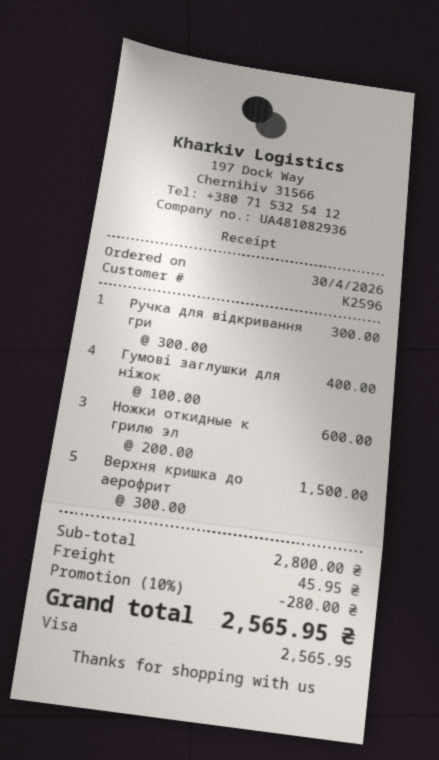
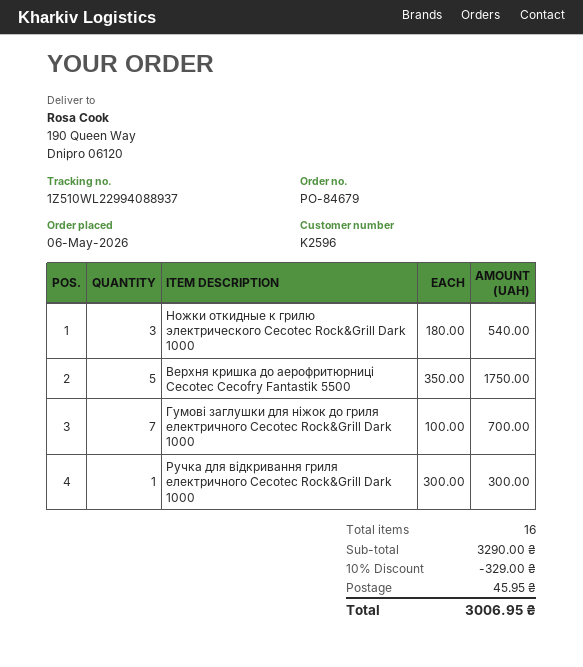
order date: 2026-04-30 -> 2026-05-06
Гумові заглушки для ніжок: 4 x 100.00 = 400.00 -> 7 x 100.00 = 700.00
Ножки откидные к грилю эл: 3 x 200.00 = 600.00 -> 3 x 180.00 = 540.00
Верхня кришка до аерофрит: 5 x 300.00 = 1500.00 -> 5 x 350.00 = 1750.00
subtotal: 2800.00 -> 3290.00
discount: 10% = 280.00 -> 10% = 329.00
total: 2565.95 -> 3006.95

